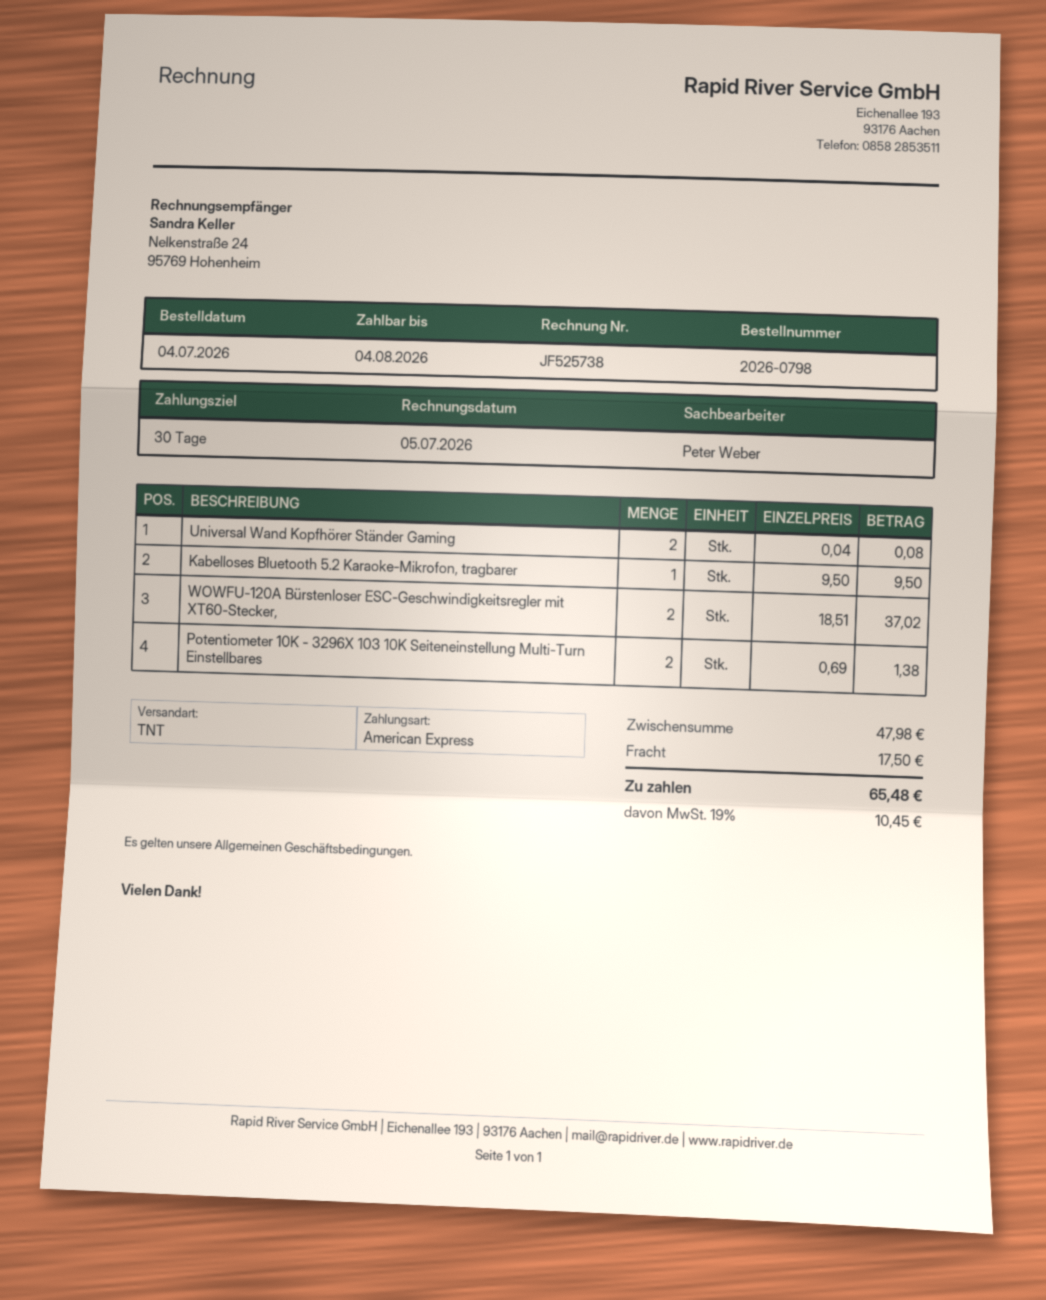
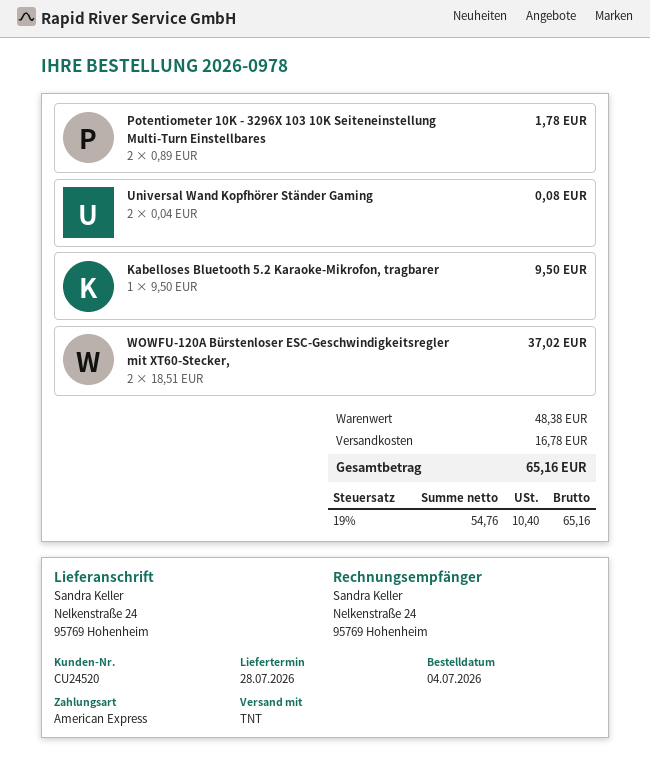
order number: 2026-0798 -> 2026-0978
Potentiometer 10K - 3296X 103 10K Seiteneinstellung Multi-Turn Einstellbares: 2 x 0.69 = 1.38 -> 2 x 0.89 = 1.78
subtotal: 47.98 -> 48.38
shipping: 17.50 -> 16.78
tax: 19% = 10.45 -> 19% = 10.40
total: 65.48 -> 65.16

